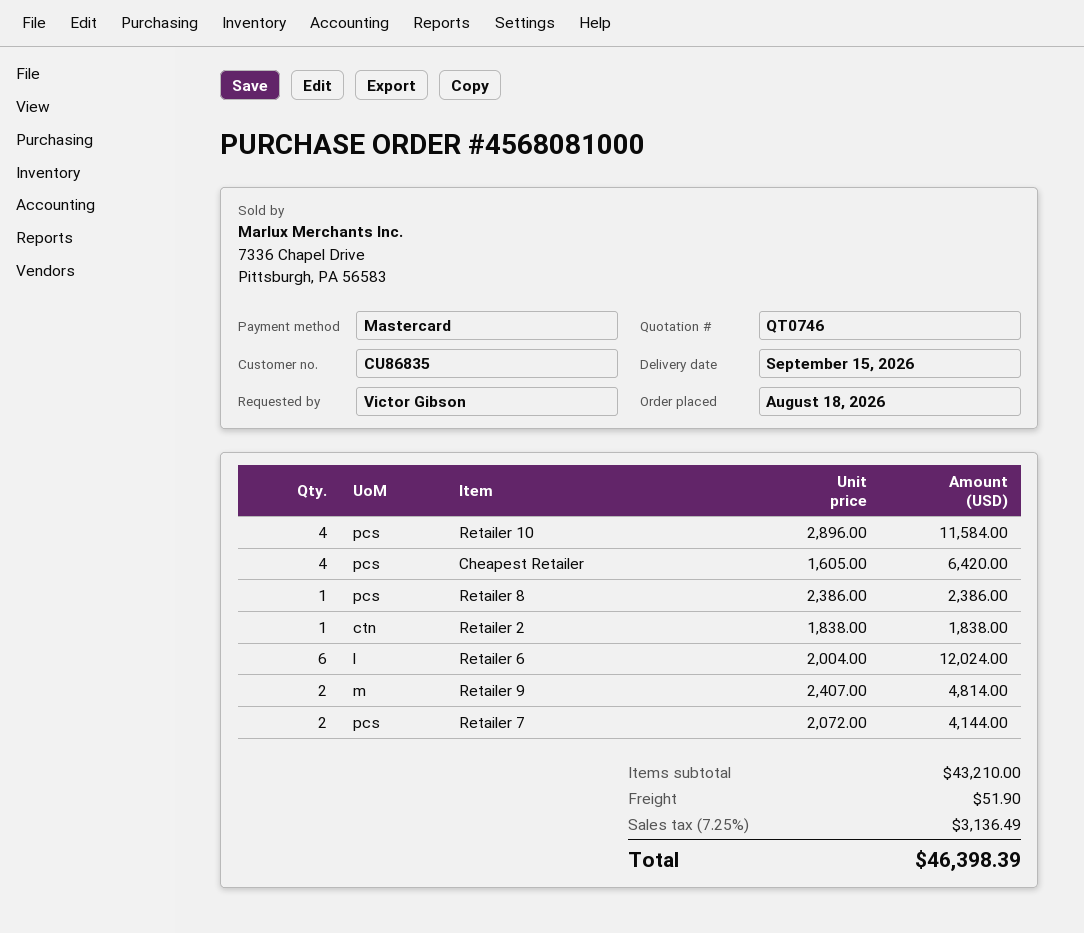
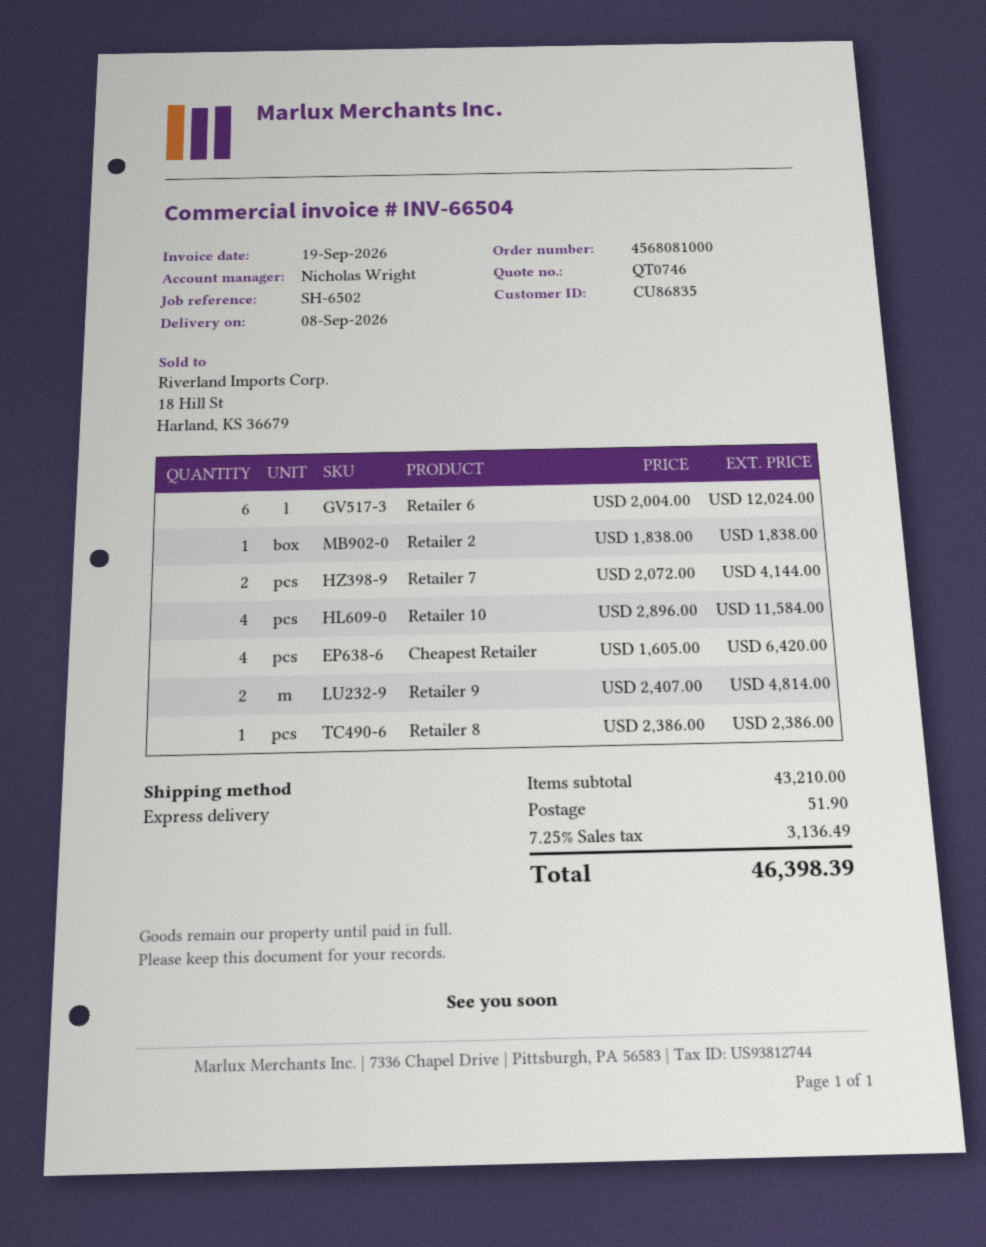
delivery date: 2026-09-15 -> 2026-09-08

